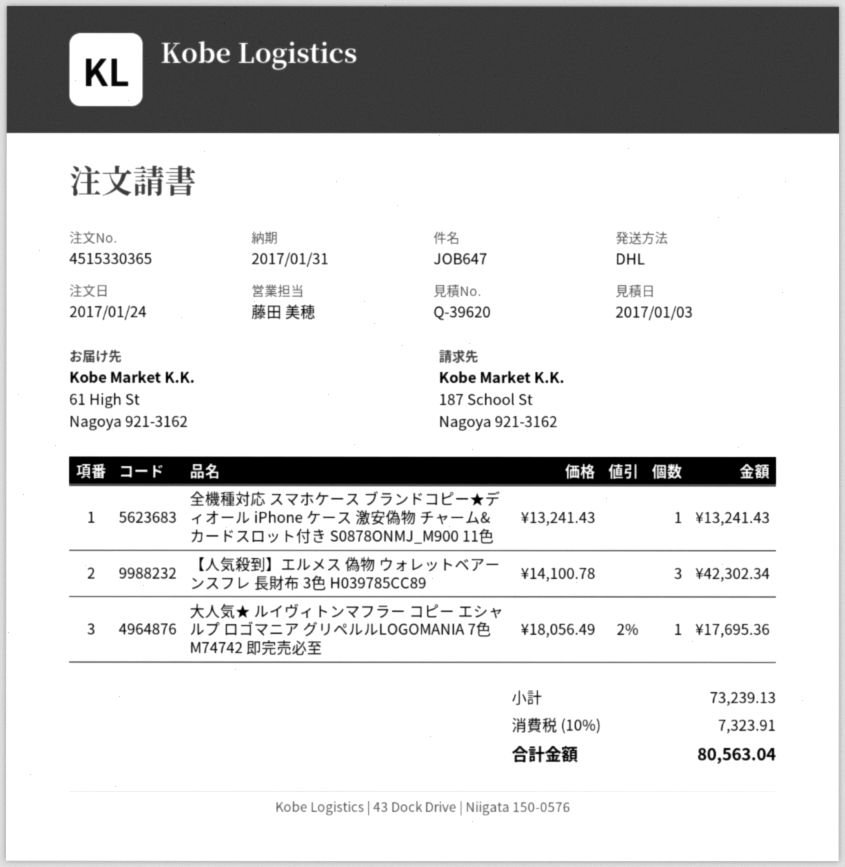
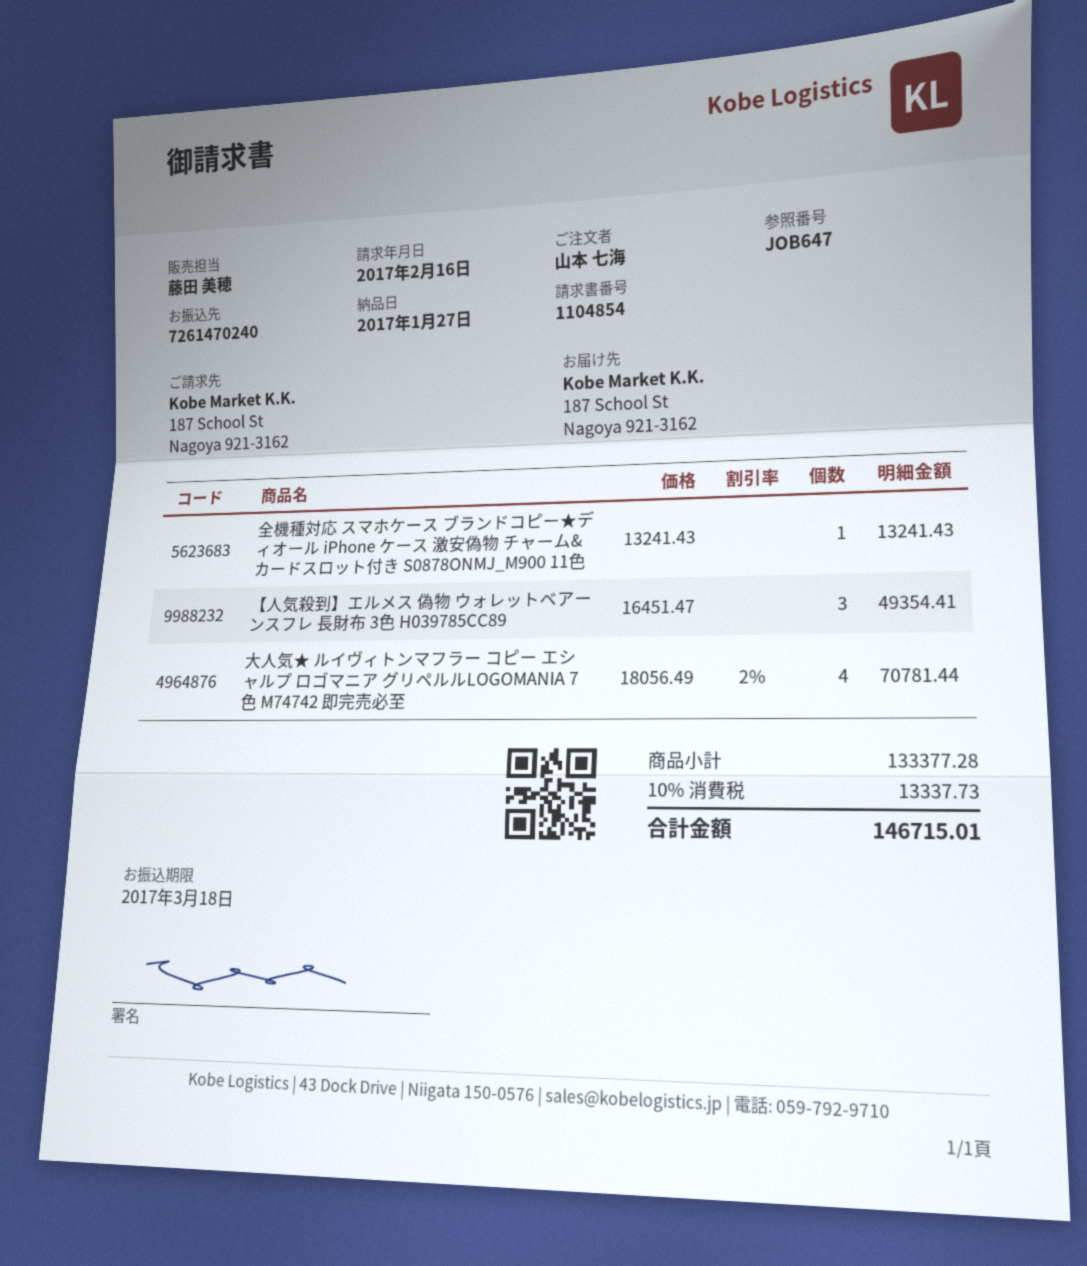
delivery date: 2017-01-31 -> 2017-01-27
ship to: 61 High St, Nagoya 921-3162 -> 187 School St, Nagoya 921-3162
【人気殺到】エルメス 偽物 ウォレットベアーンスフレ 長財布 3色 H039785CC89: 3 x 14100.78 = 42302.34 -> 3 x 16451.47 = 49354.41
大人気★ ルイヴィトンマフラー コピー エシャルプ ロゴマニア グリペルルLOGOMANIA 7色 M74742 即完売必至: 1 x 18056.49 - 2% = 17695.36 -> 4 x 18056.49 - 2% = 70781.44
subtotal: 73239.13 -> 133377.28
tax: 10% = 7323.91 -> 10% = 13337.73
total: 80563.04 -> 146715.01

